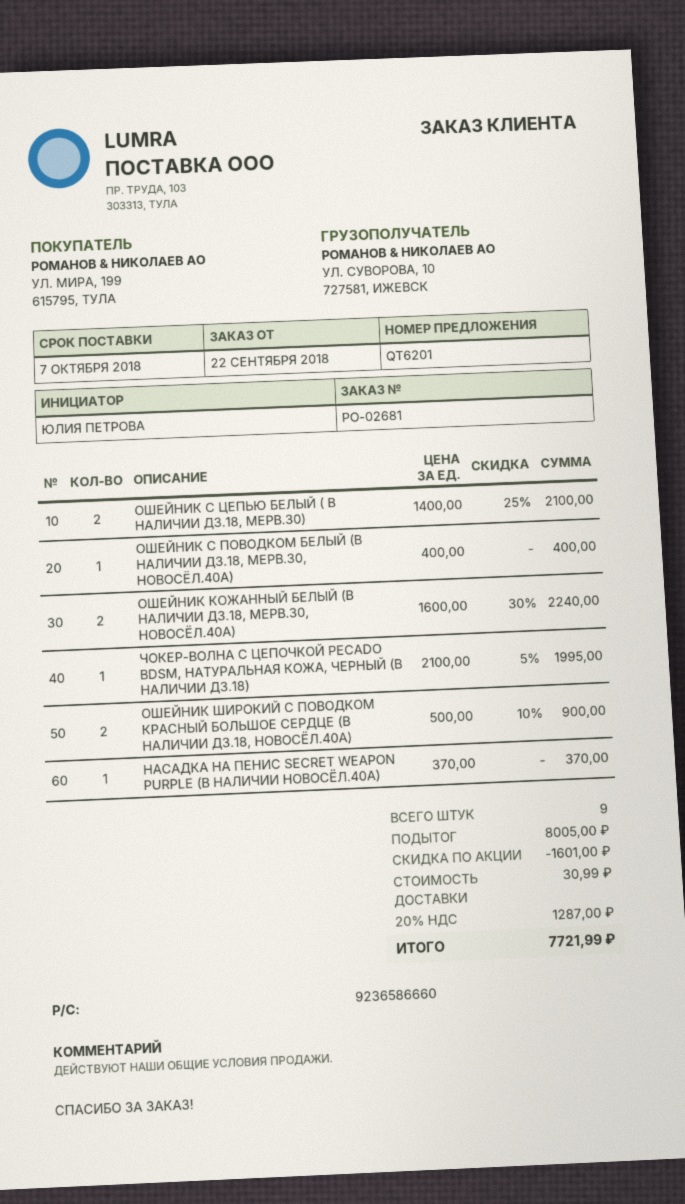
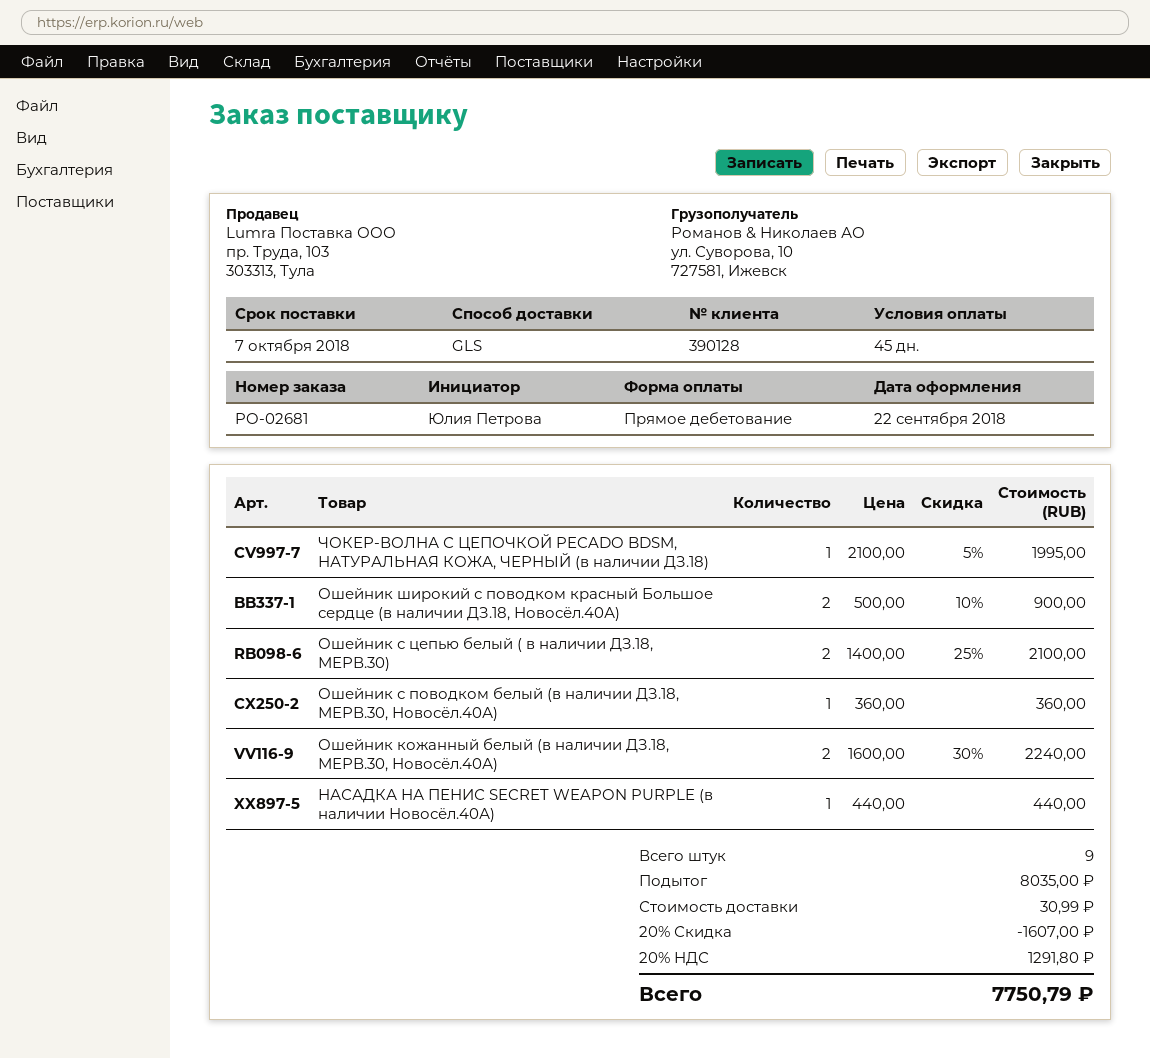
ОШЕЙНИК С ПОВОДКОМ БЕЛЫЙ (В НАЛИЧИИ ДЗ.18, МЕРВ.30, НОВОСЁЛ.40А): 1 x 400.00 = 400.00 -> 1 x 360.00 = 360.00
НАСАДКА НА ПЕНИС SECRET WEAPON PURPLE (В НАЛИЧИИ НОВОСЁЛ.40А): 1 x 370.00 = 370.00 -> 1 x 440.00 = 440.00
subtotal: 8005.00 -> 8035.00
discount: 1601.00 -> 1607.00
tax: 20% = 1287.00 -> 20% = 1291.80
total: 7721.99 -> 7750.79

